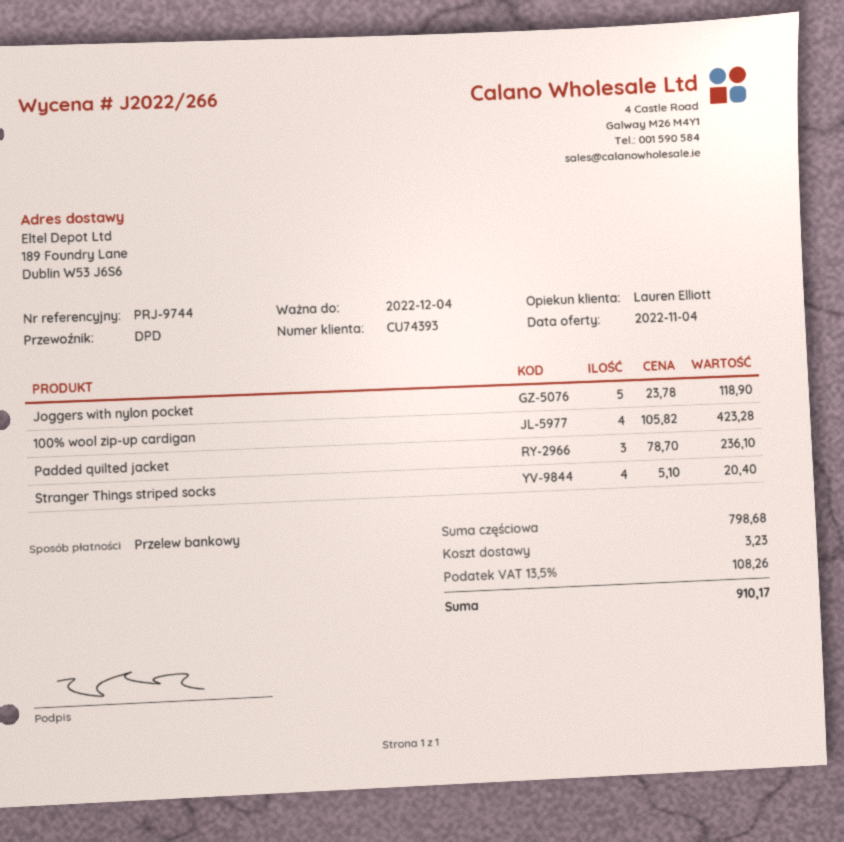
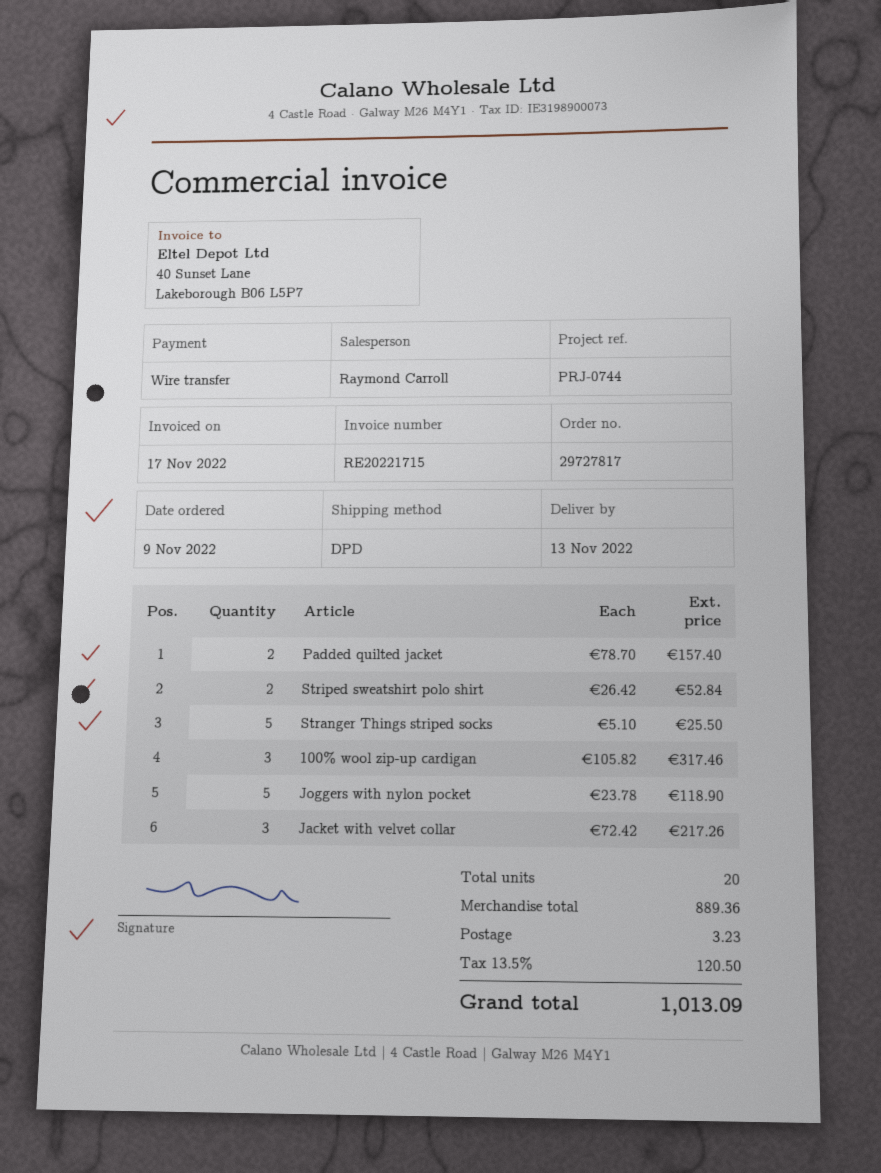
reference: PRJ-9744 -> PRJ-0744
sales rep: Lauren Elliott -> Raymond Carroll
100% wool zip-up cardigan: 4 x 105.82 = 423.28 -> 3 x 105.82 = 317.46
Padded quilted jacket: 3 x 78.70 = 236.10 -> 2 x 78.70 = 157.40
Stranger Things striped socks: 4 x 5.10 = 20.40 -> 5 x 5.10 = 25.50
Striped sweatshirt polo shirt: none -> 2 x 26.42 = 52.84
Jacket with velvet collar: none -> 3 x 72.42 = 217.26
subtotal: 798.68 -> 889.36
tax: 13.5% = 108.26 -> 13.5% = 120.50
total: 910.17 -> 1013.09

